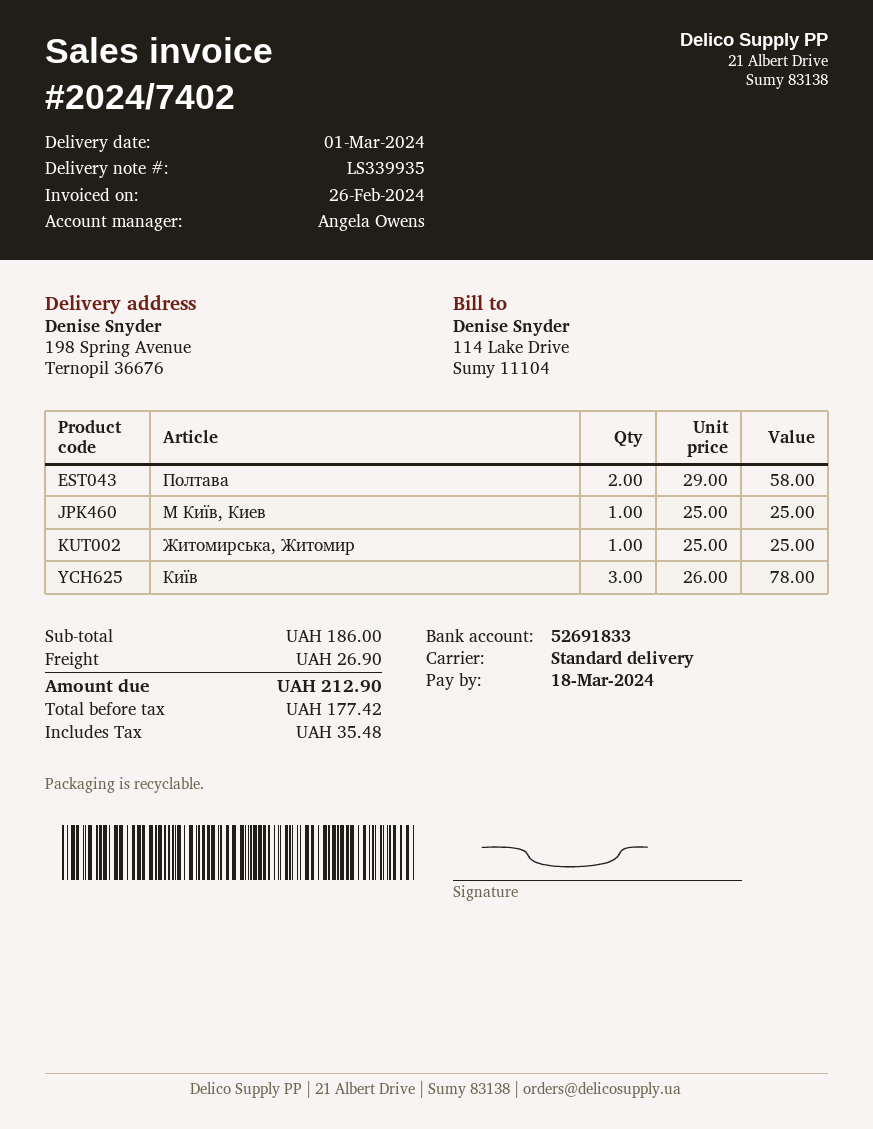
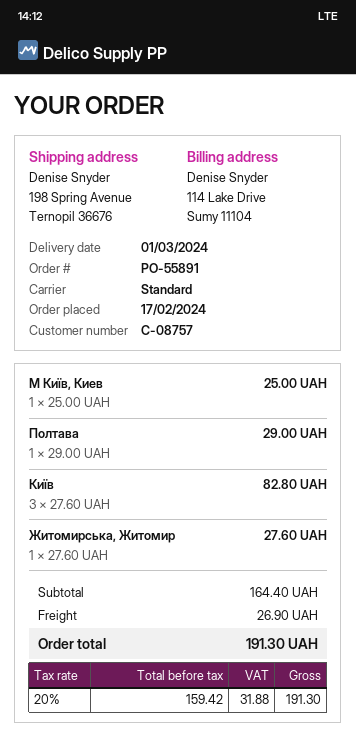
Полтава: 2 x 29.00 = 58.00 -> 1 x 29.00 = 29.00
Житомирська, Житомир: 1 x 25.00 = 25.00 -> 1 x 27.60 = 27.60
Київ: 3 x 26.00 = 78.00 -> 3 x 27.60 = 82.80
subtotal: 186.00 -> 164.40
net: 177.42 -> 159.42
tax: 35.48 -> 31.88
total: 212.90 -> 191.30

